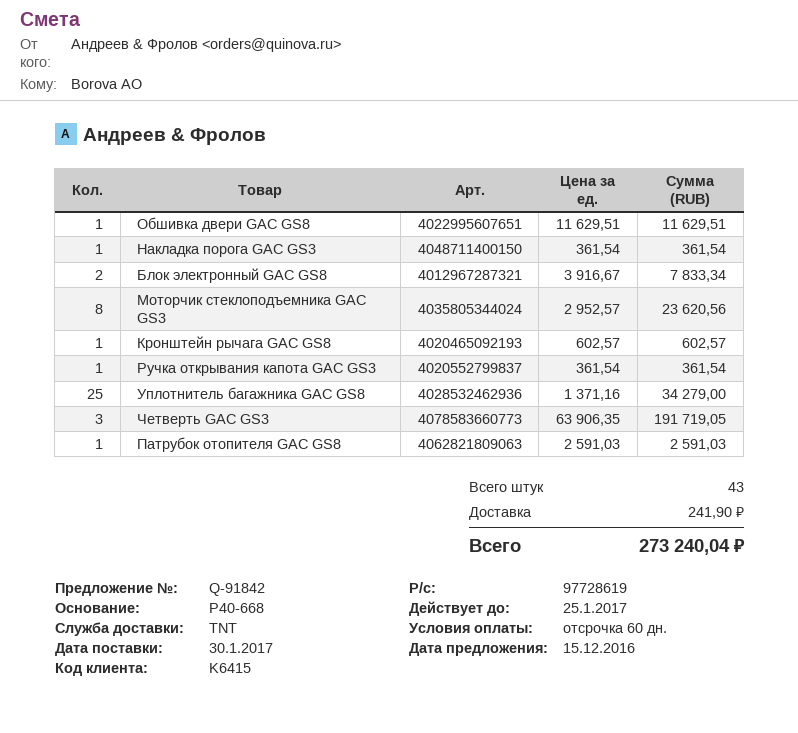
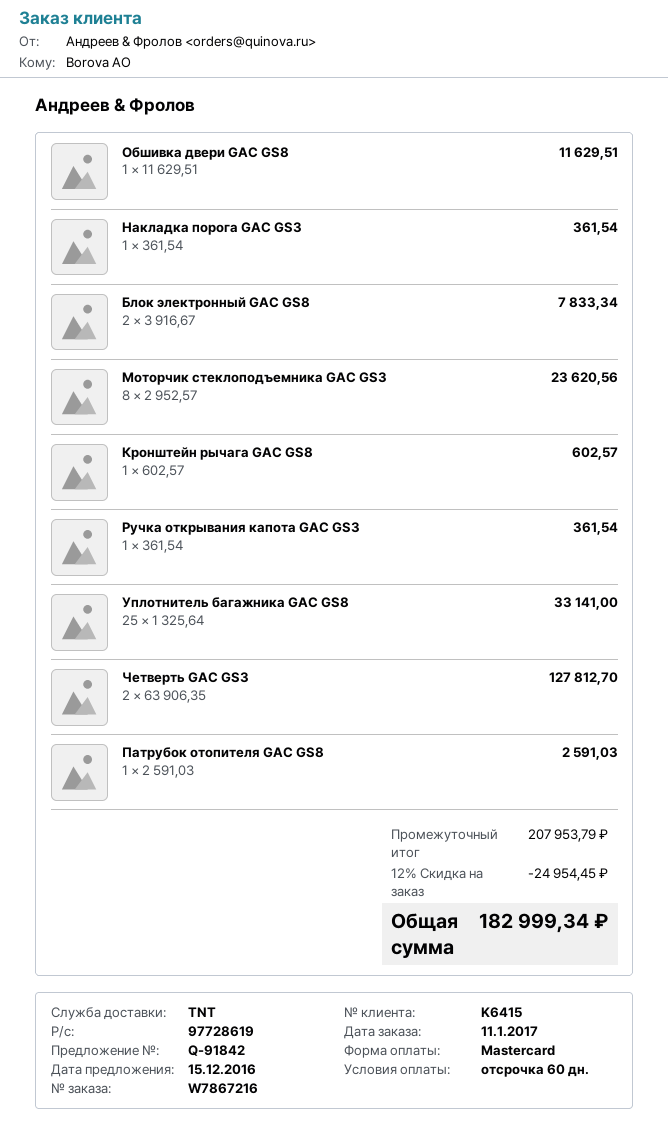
Уплотнитель багажника GAC GS8: 25 x 1371.16 = 34279.00 -> 25 x 1325.64 = 33141.00
Четверть GAC GS3: 3 x 63906.35 = 191719.05 -> 2 x 63906.35 = 127812.70
discount: none -> 12% = 24954.45
shipping: 241.90 -> none
total: 273240.04 -> 182999.34

